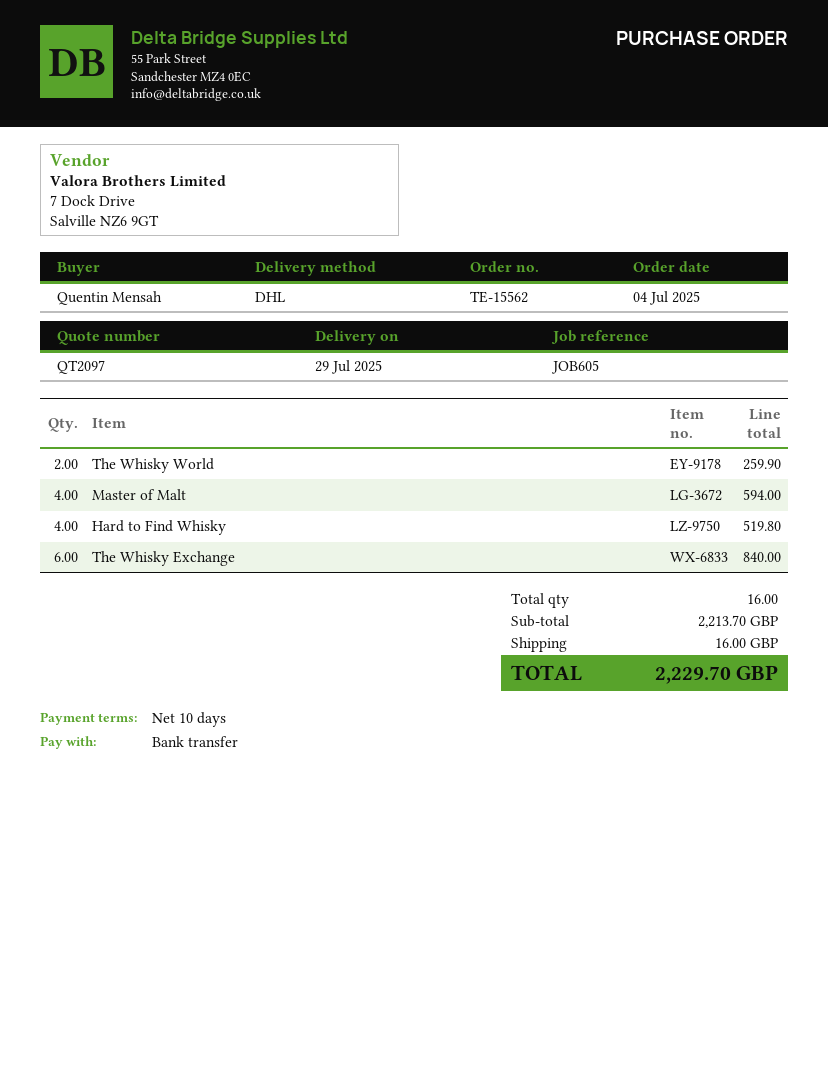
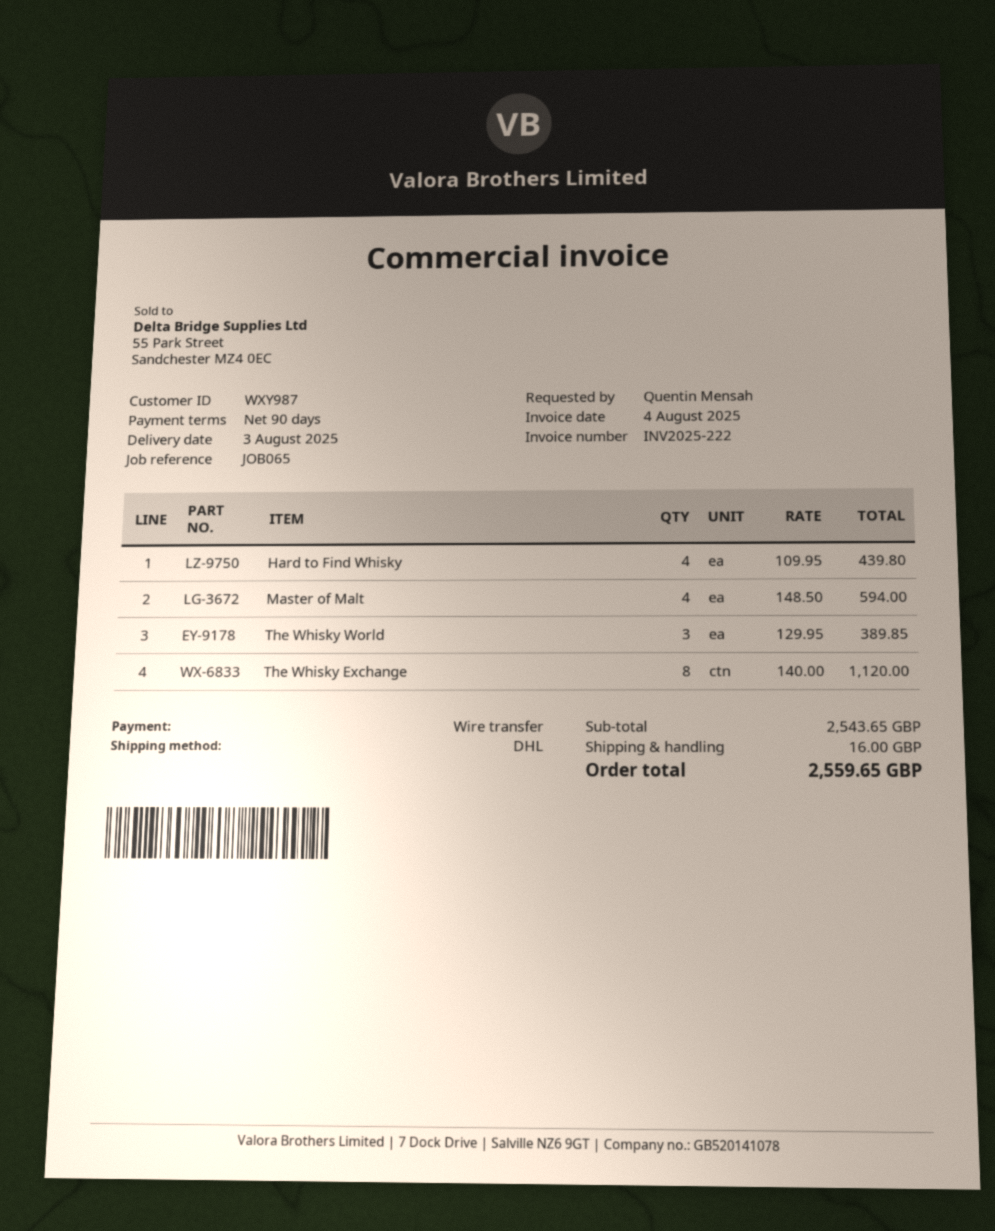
delivery date: 2025-07-29 -> 2025-08-03
payment terms: 10 days -> 90 days
reference: JOB605 -> JOB065
The Whisky World: 2 for 259.90 -> 3 for 389.85
Hard to Find Whisky: 4 for 519.80 -> 4 for 439.80
The Whisky Exchange: 6 for 840.00 -> 8 for 1120.00
subtotal: 2213.70 -> 2543.65
total: 2229.70 -> 2559.65

